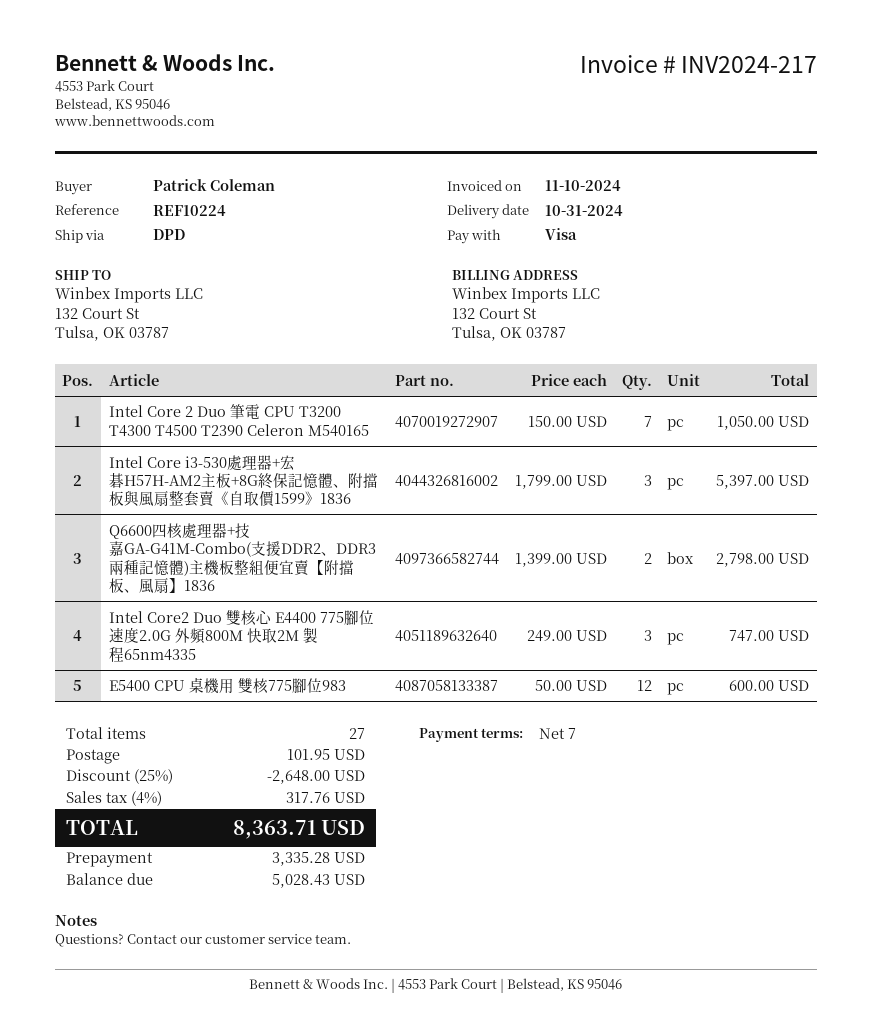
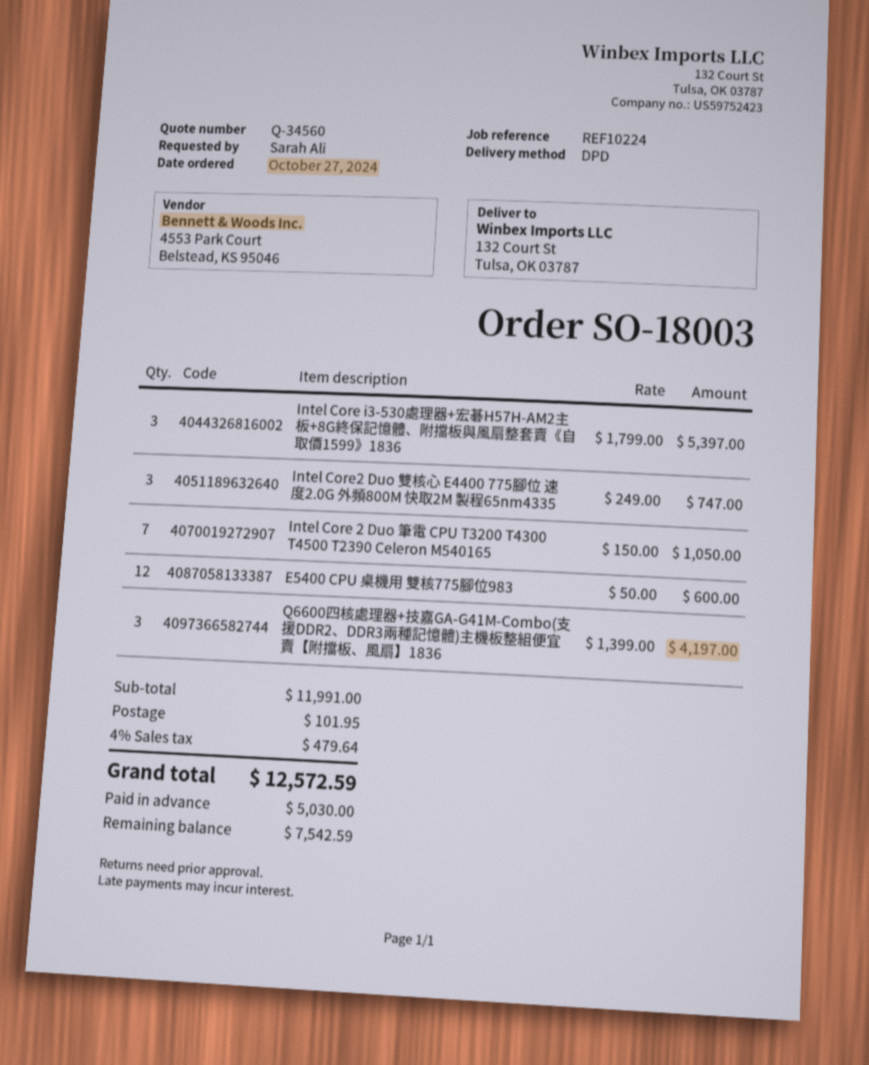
ordered by: Patrick Coleman -> Sarah Ali
Q6600四核處理器+技嘉GA-G41M-Combo(支援DDR2、DDR3兩種記憶體)主機板整組便宜賣【附擋板、風扇】1836: 2 x 1399.00 = 2798.00 -> 3 x 1399.00 = 4197.00
discount: 25% = 2648.00 -> none
tax: 4% = 317.76 -> 4% = 479.64
total: 8363.71 -> 12572.59
deposit: 3335.28 -> 5030.00
balance: 5028.43 -> 7542.59

